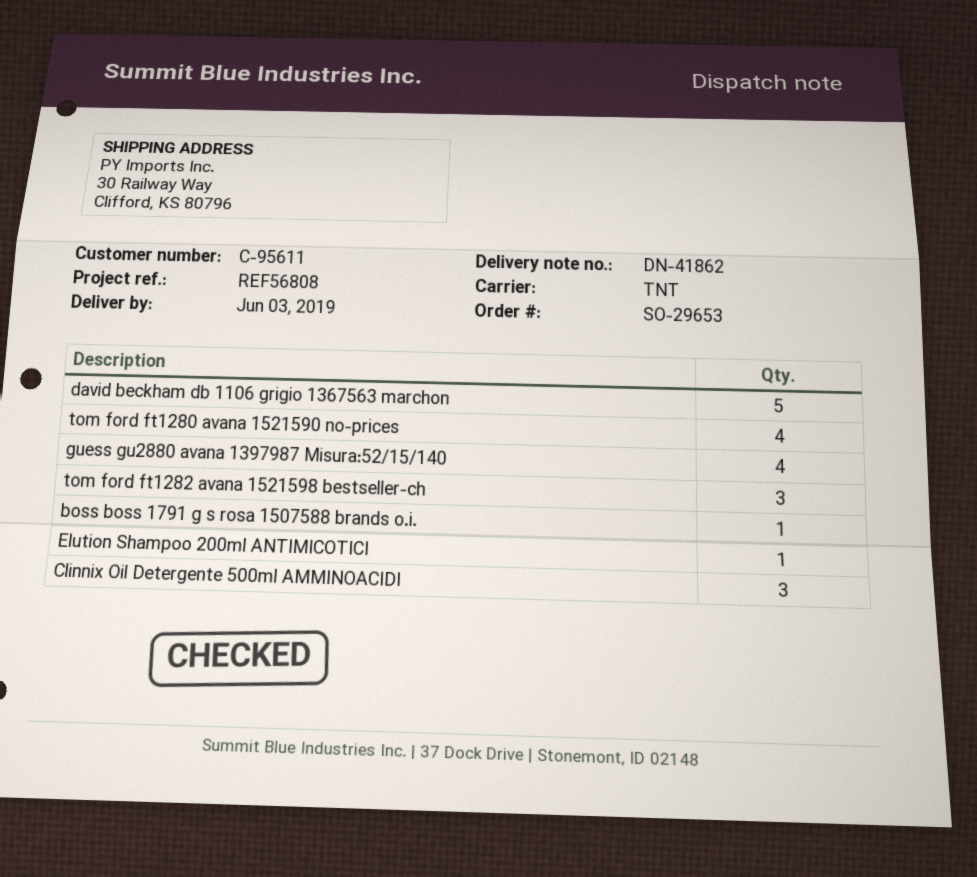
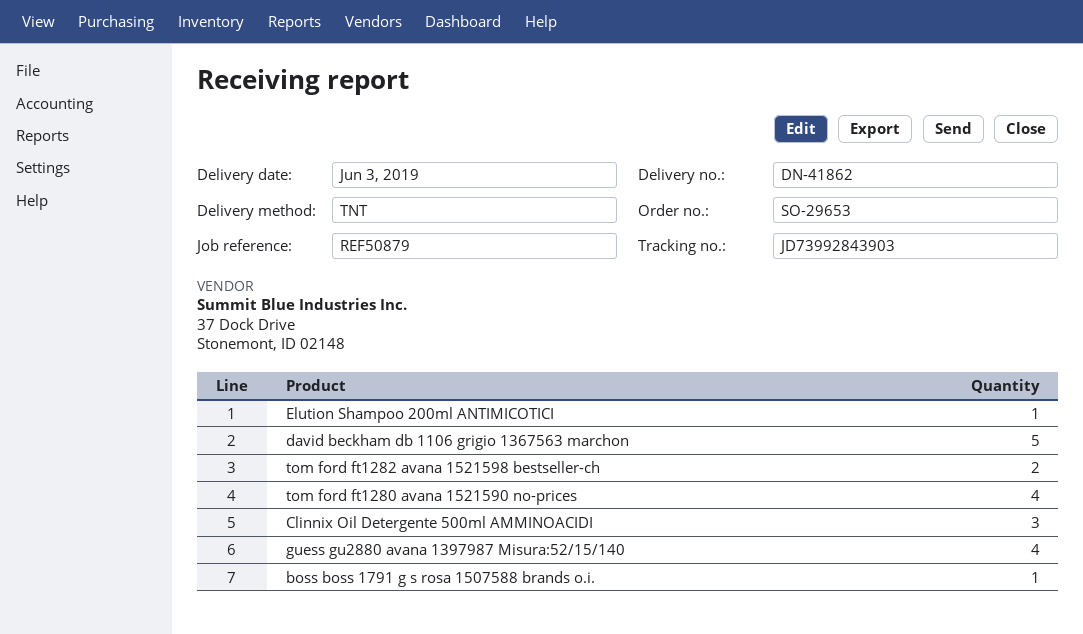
reference: REF56808 -> REF50879
tom ford ft1282 avana 1521598 bestseller-ch: 3 -> 2

